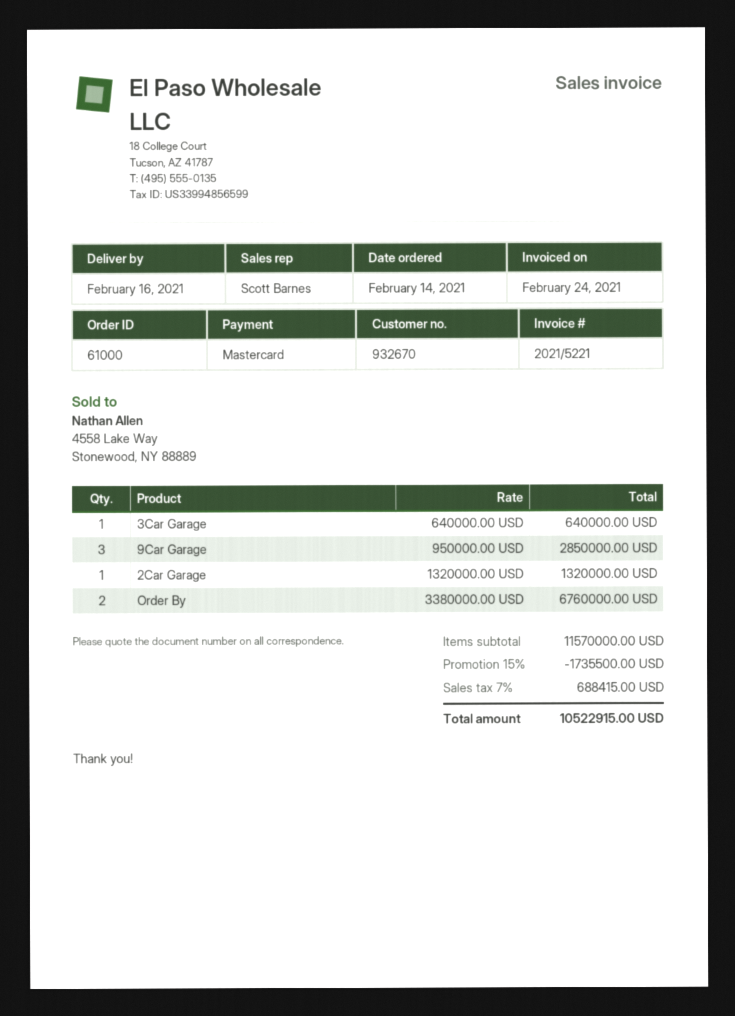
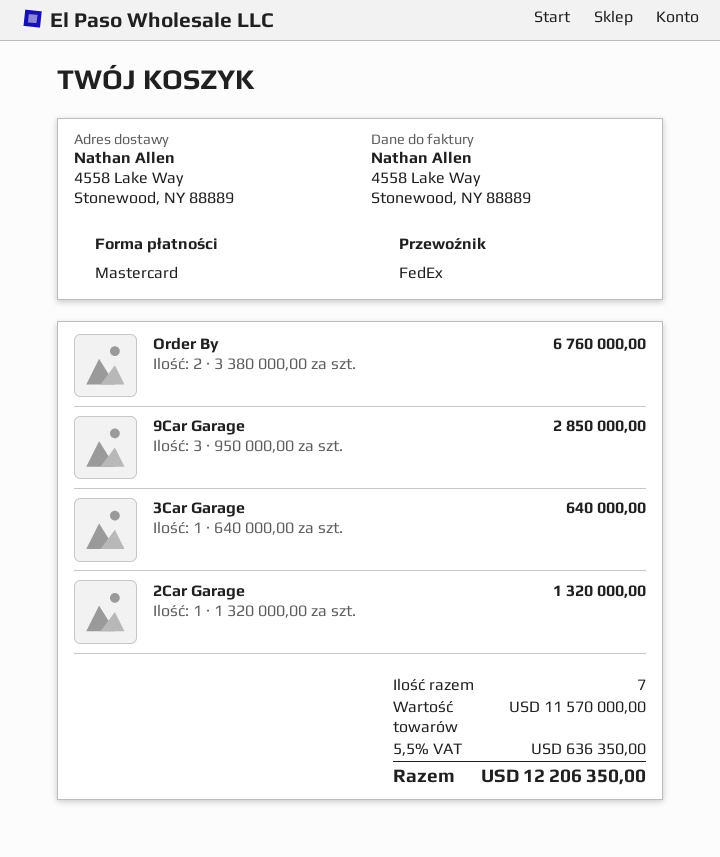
discount: 15% = 1735500.00 -> none
tax: 7% = 688415.00 -> 5.5% = 636350.00
total: 10522915.00 -> 12206350.00

